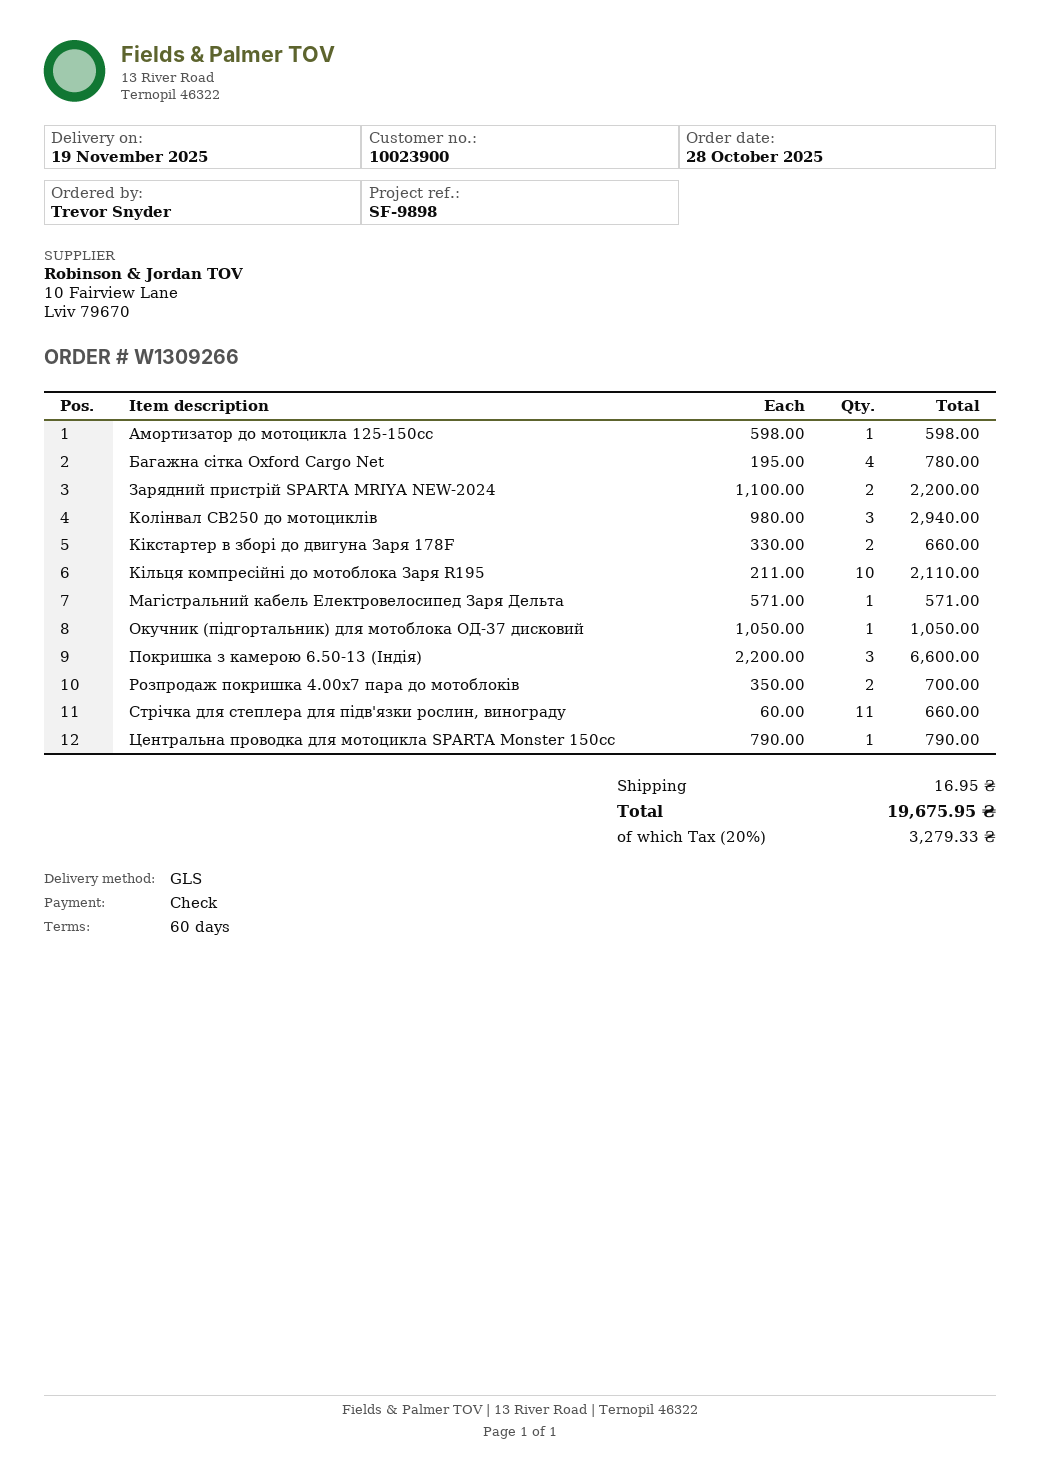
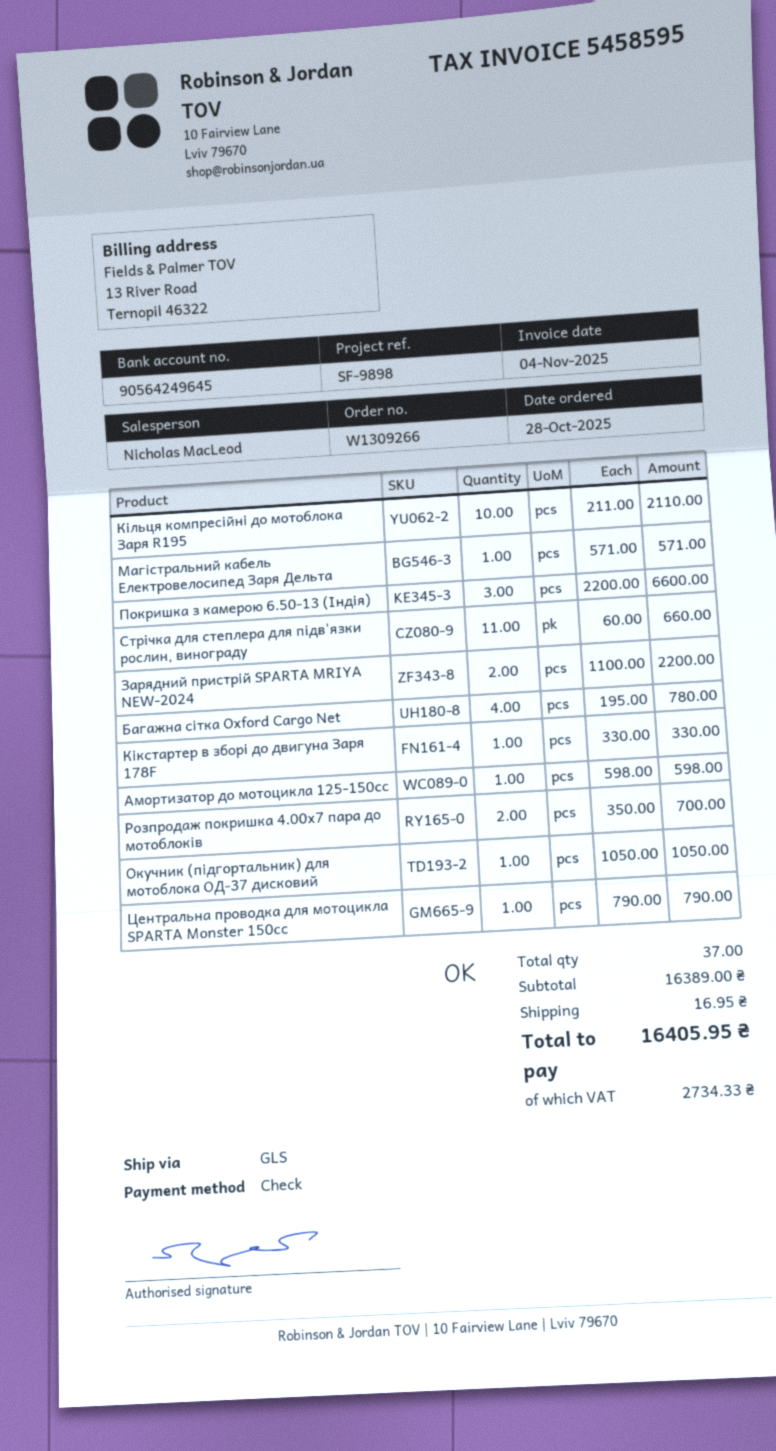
Колінвал СВ250 до мотоциклів: 3 x 980.00 = 2940.00 -> none
Кікстартер в зборі до двигуна Заря 178F: 2 x 330.00 = 660.00 -> 1 x 330.00 = 330.00
tax: 3279.33 -> 2734.33
total: 19675.95 -> 16405.95

